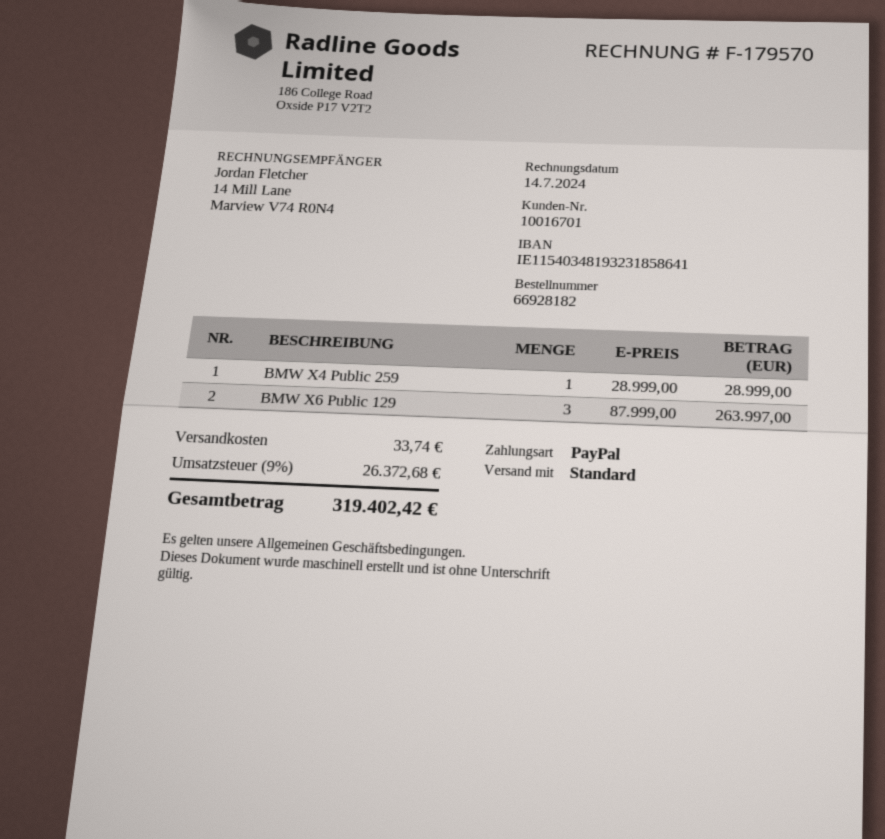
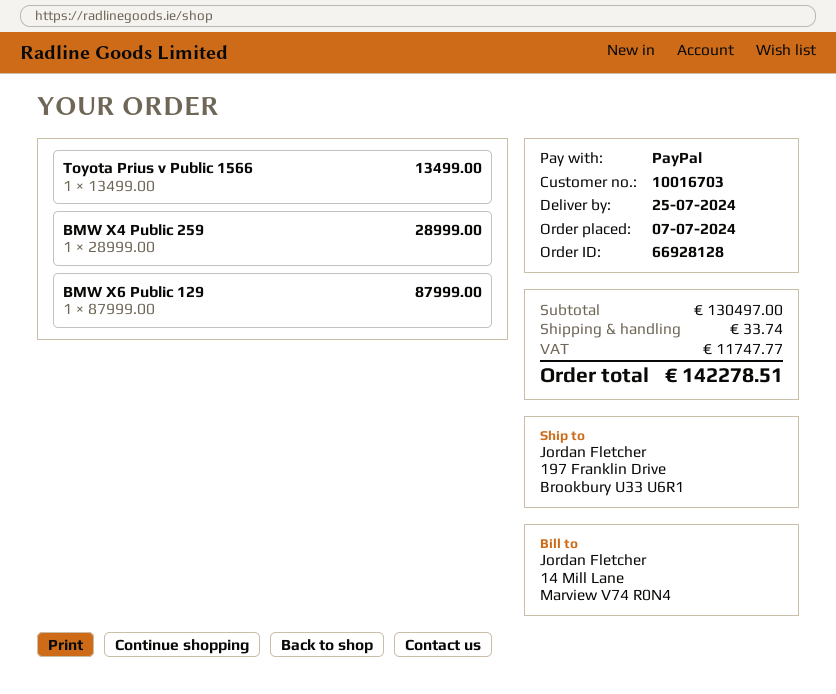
order number: 66928182 -> 66928128
customer number: 10016701 -> 10016703
BMW X6 Public 129: 3 x 87999.00 = 263997.00 -> 1 x 87999.00 = 87999.00
Toyota Prius v Public 1566: none -> 1 x 13499.00 = 13499.00
tax: 26372.68 -> 11747.77
total: 319402.42 -> 142278.51

